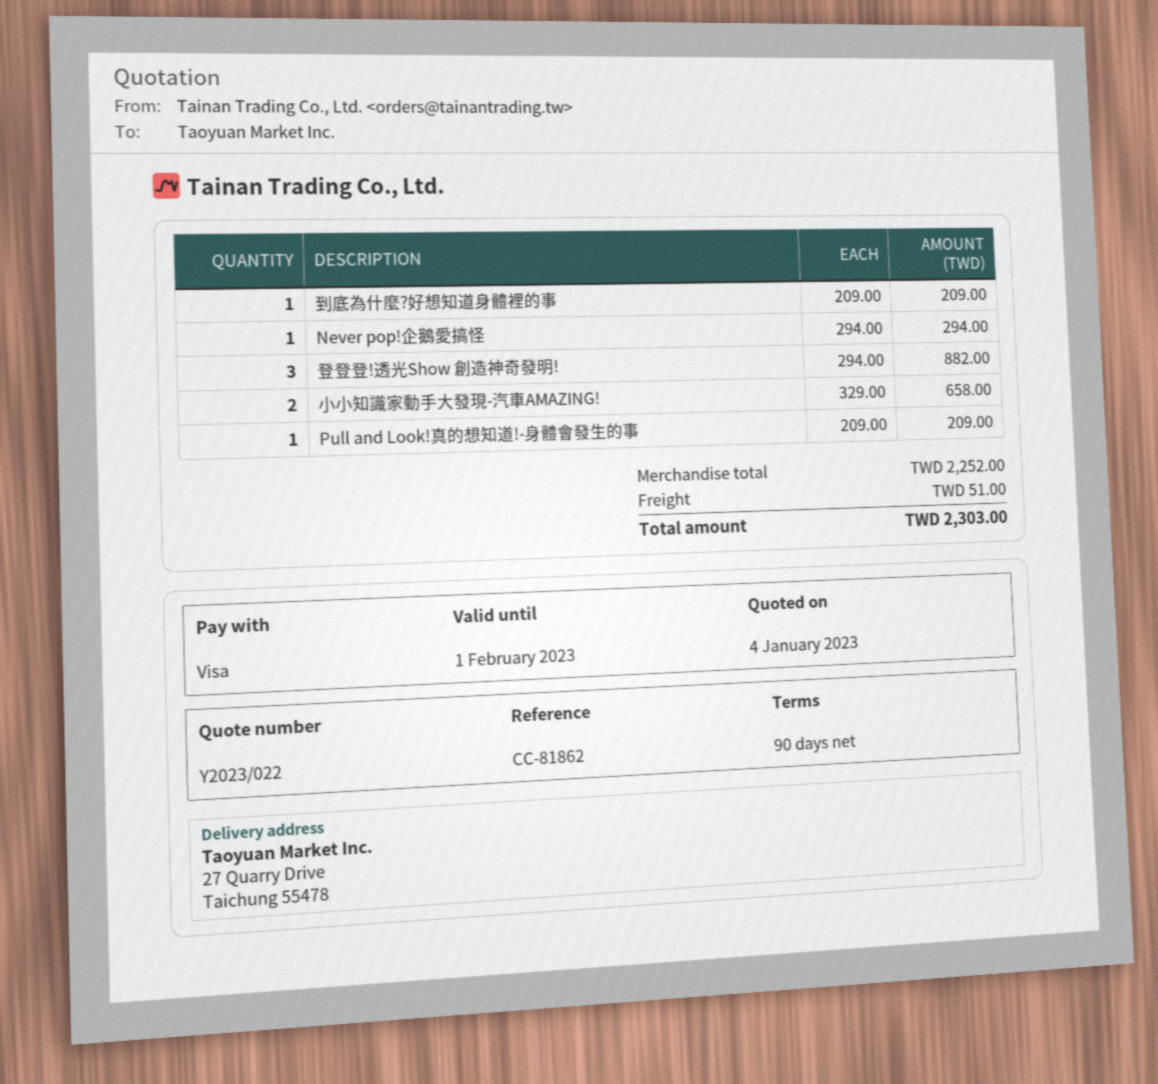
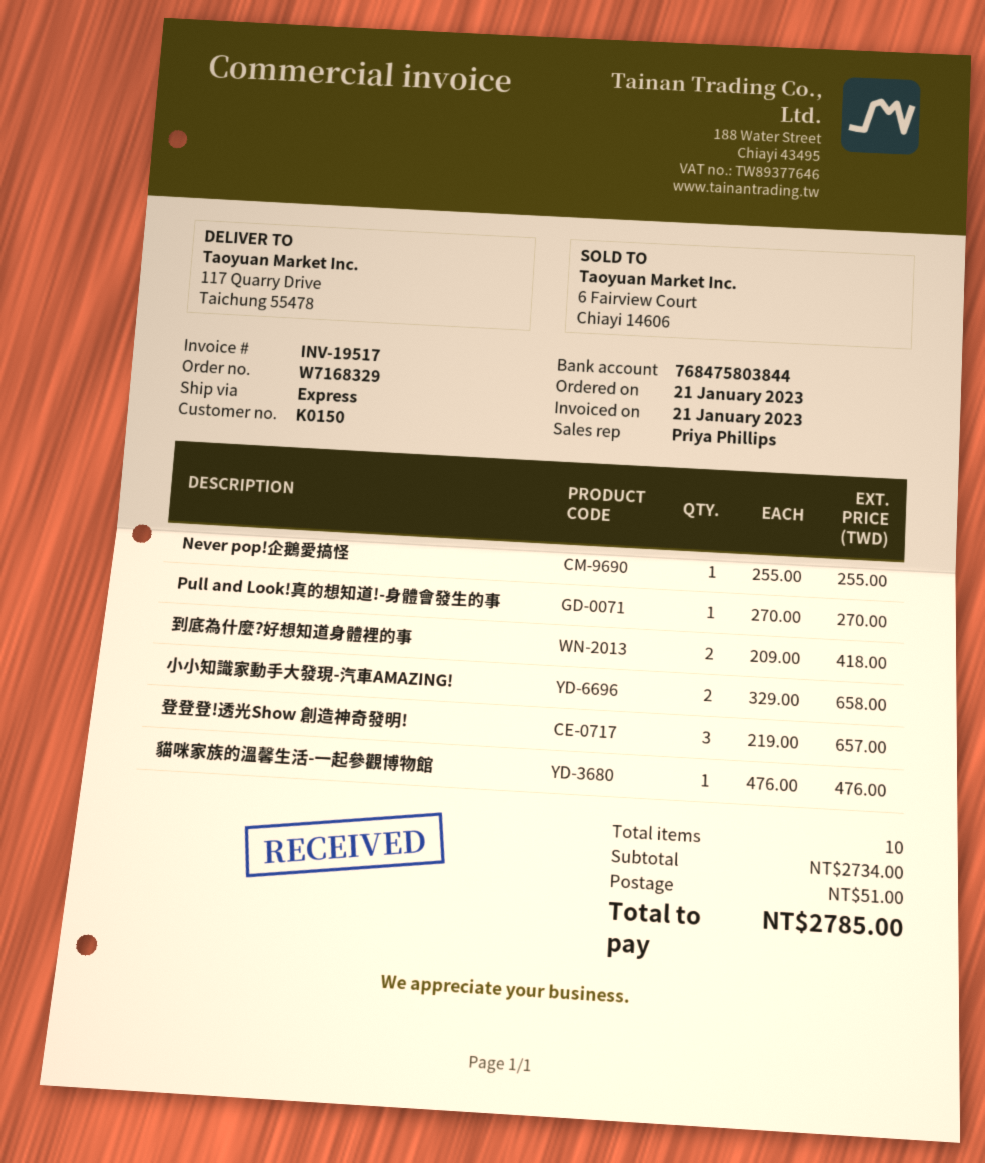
ship to: 27 Quarry Drive, Taichung 55478 -> 117 Quarry Drive, Taichung 55478
到底為什麼?好想知道身體裡的事: 1 x 209.00 = 209.00 -> 2 x 209.00 = 418.00
Never pop!企鵝愛搞怪: 1 x 294.00 = 294.00 -> 1 x 255.00 = 255.00
登登登!透光Show 創造神奇發明!: 3 x 294.00 = 882.00 -> 3 x 219.00 = 657.00
Pull and Look!真的想知道!-身體會發生的事: 1 x 209.00 = 209.00 -> 1 x 270.00 = 270.00
貓咪家族的溫馨生活-一起參觀博物館: none -> 1 x 476.00 = 476.00
subtotal: 2252.00 -> 2734.00
total: 2303.00 -> 2785.00

